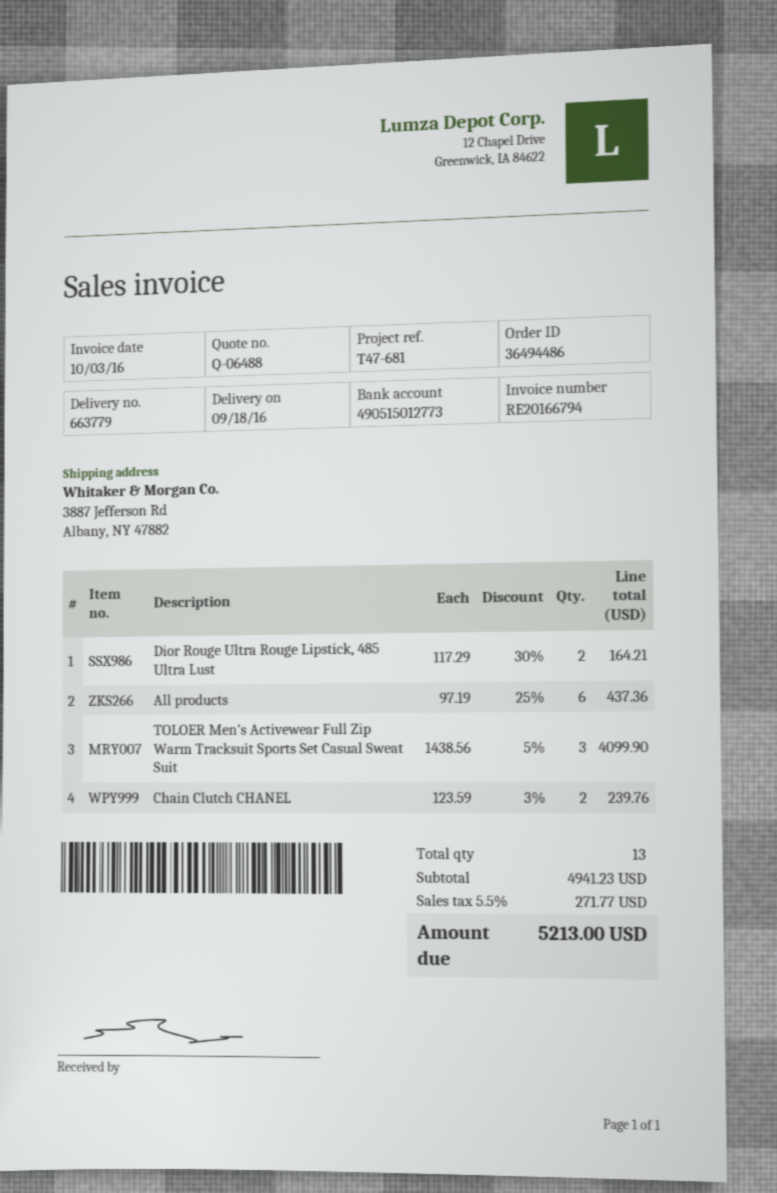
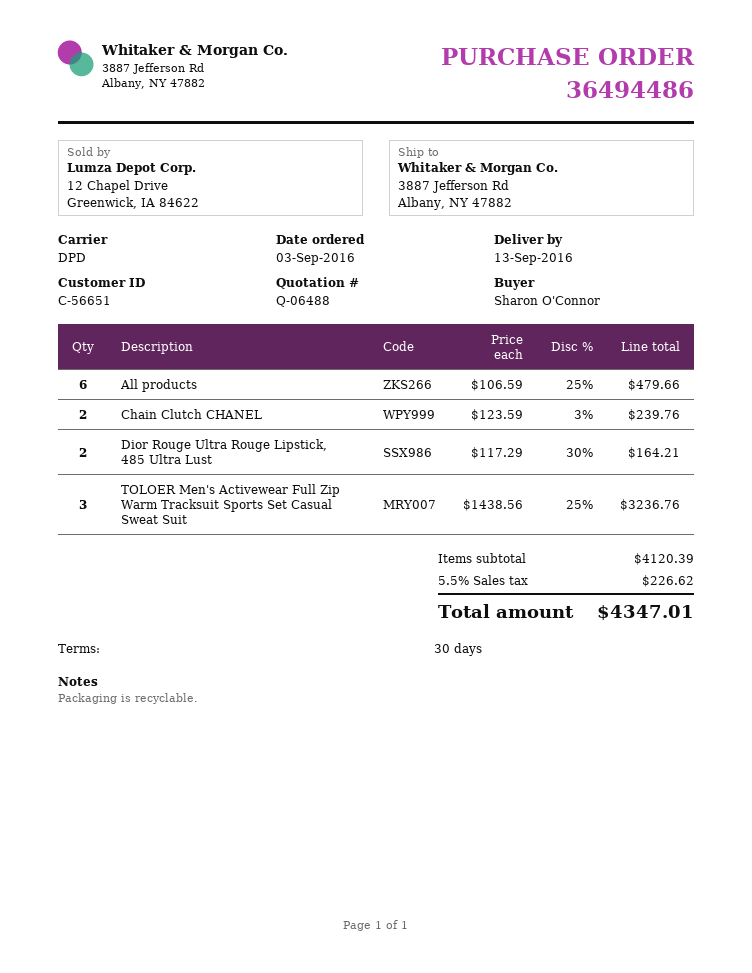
delivery date: 2016-09-18 -> 2016-09-13
All products: 6 x 97.19 - 25% = 437.36 -> 6 x 106.59 - 25% = 479.66
TOLOER Men's Activewear Full Zip Warm Tracksuit Sports Set Casual Sweat Suit: 3 x 1438.56 - 5% = 4099.90 -> 3 x 1438.56 - 25% = 3236.76
subtotal: 4941.23 -> 4120.39
tax: 5.5% = 271.77 -> 5.5% = 226.62
total: 5213.00 -> 4347.01

